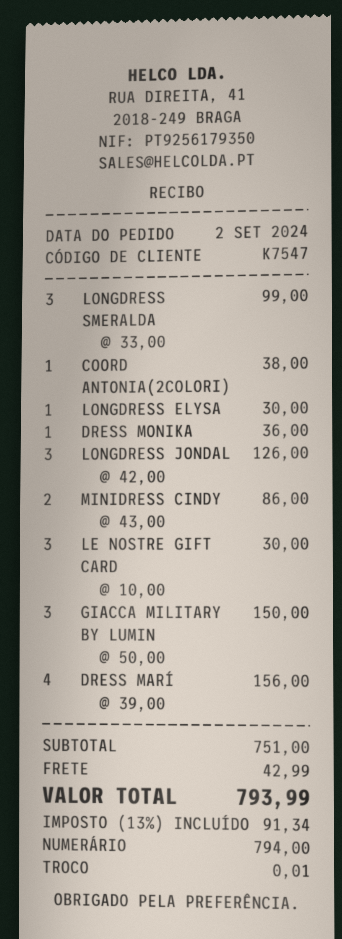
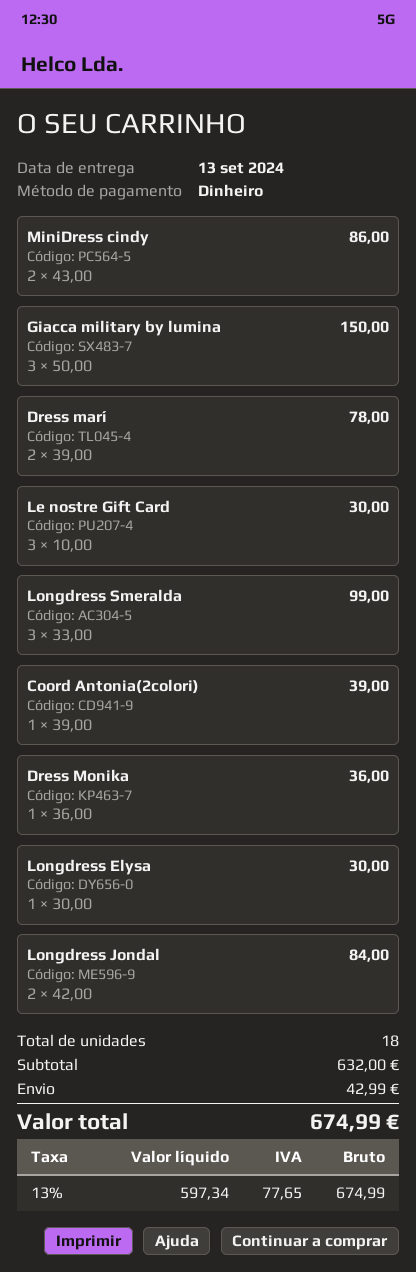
COORD ANTONIA(2COLORI): 1 x 38.00 = 38.00 -> 1 x 39.00 = 39.00
LONGDRESS JONDAL: 3 x 42.00 = 126.00 -> 2 x 42.00 = 84.00
DRESS MARÍ: 4 x 39.00 = 156.00 -> 2 x 39.00 = 78.00
subtotal: 751.00 -> 632.00
tax: 13% = 91.34 -> 13% = 77.65
total: 793.99 -> 674.99

